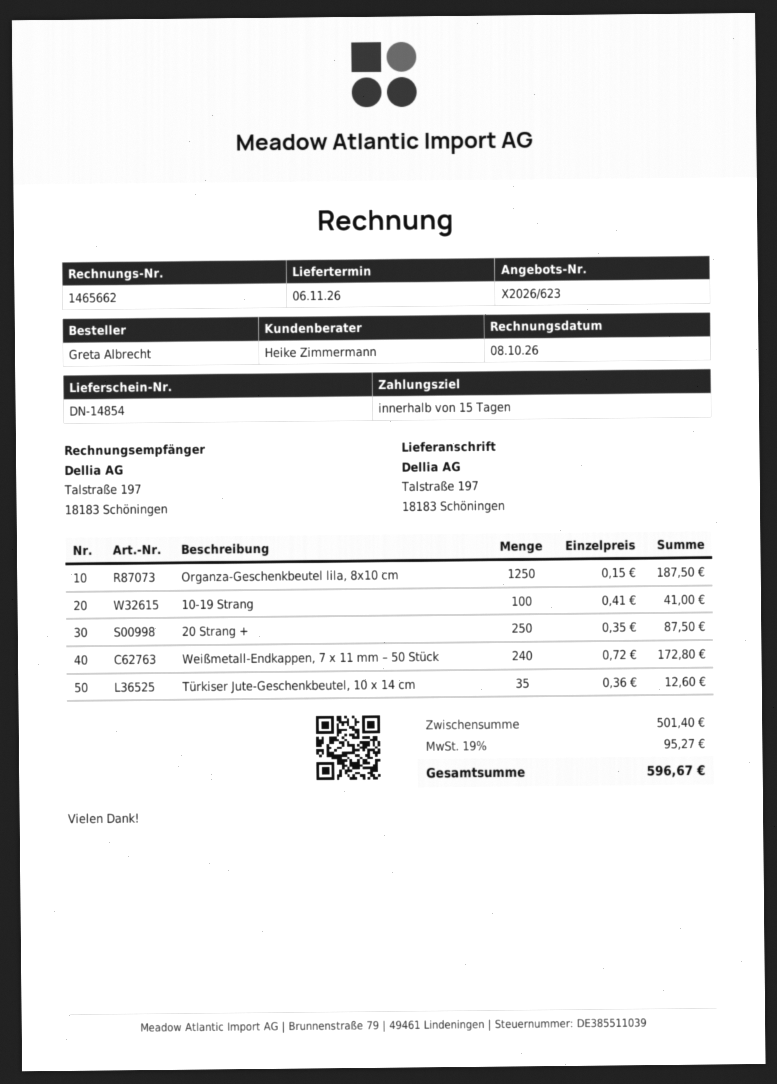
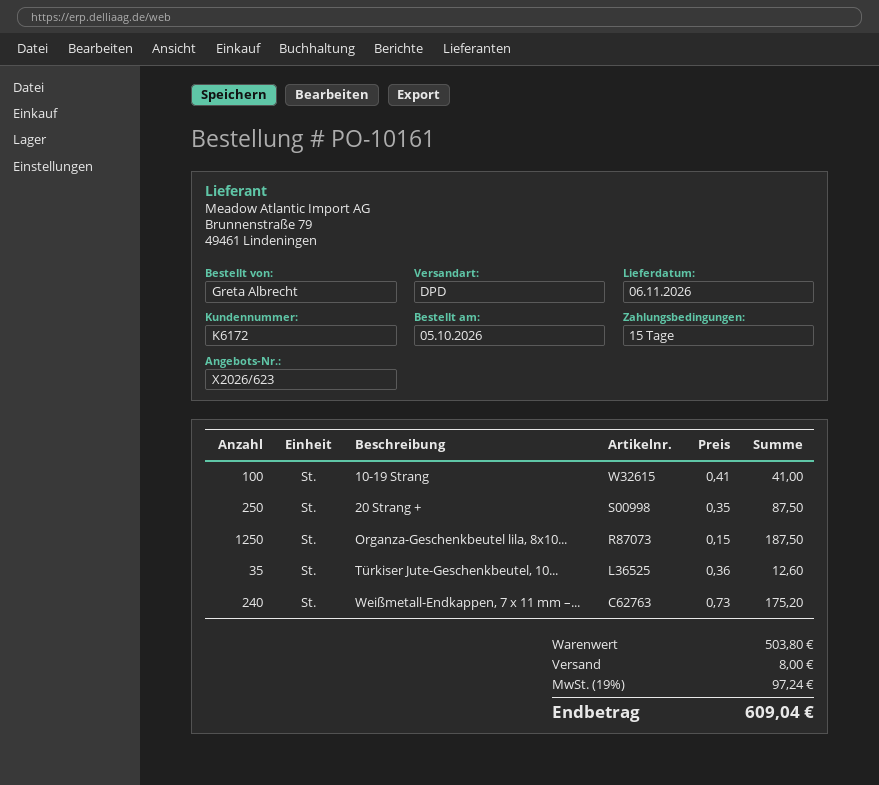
Weißmetall-Endkappen, 7 x 11 mm – 50 Stück: 240 x 0.72 = 172.80 -> 240 x 0.73 = 175.20
subtotal: 501.40 -> 503.80
shipping: none -> 8.00
tax: 19% = 95.27 -> 19% = 97.24
total: 596.67 -> 609.04

